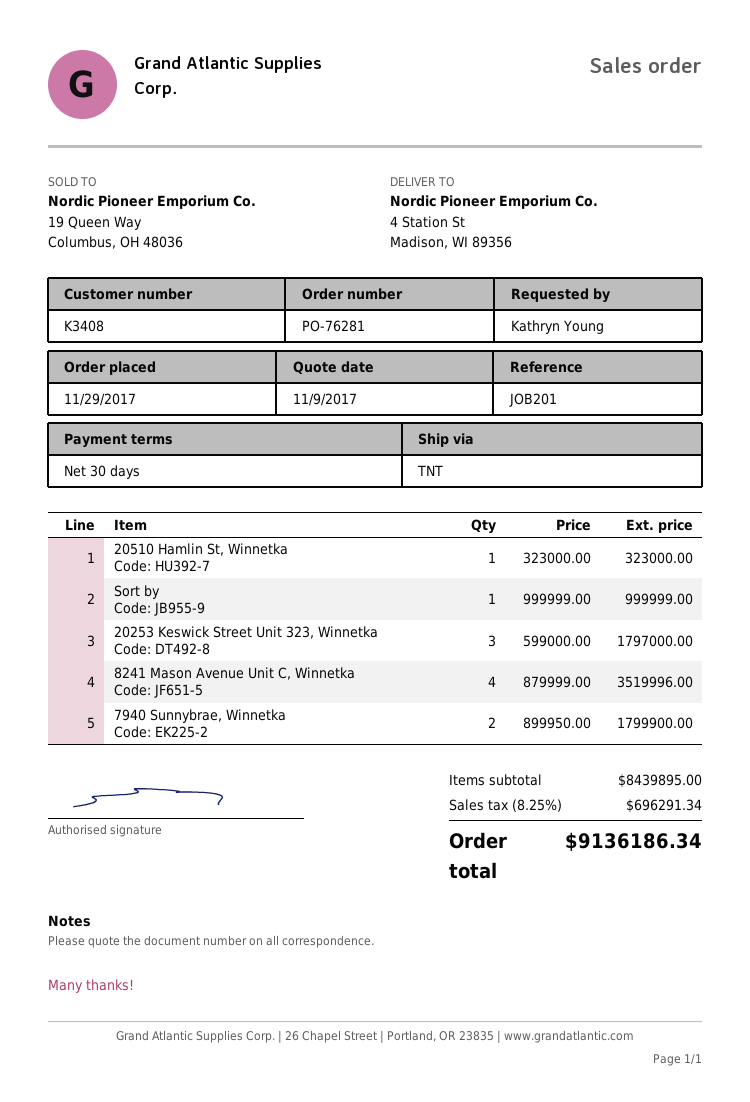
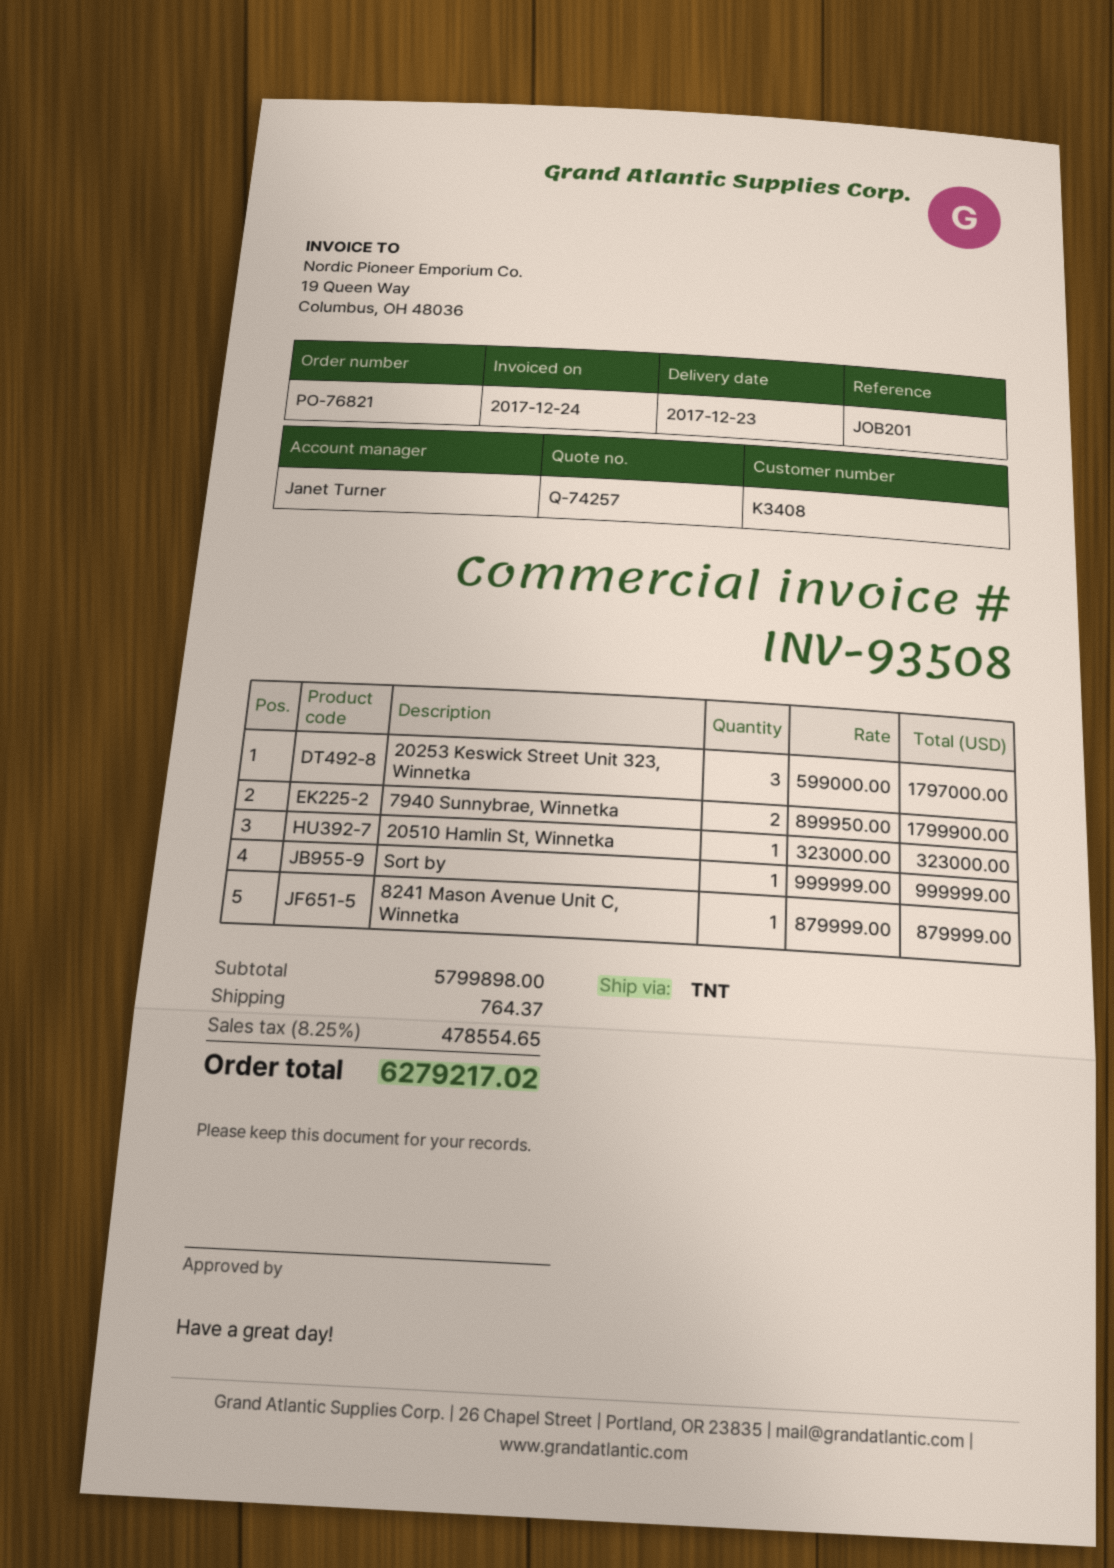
order number: PO-76281 -> PO-76821
8241 Mason Avenue Unit C, Winnetka: 4 x 879999.00 = 3519996.00 -> 1 x 879999.00 = 879999.00
subtotal: 8439895.00 -> 5799898.00
shipping: none -> 764.37
tax: 8.25% = 696291.34 -> 8.25% = 478554.65
total: 9136186.34 -> 6279217.02

